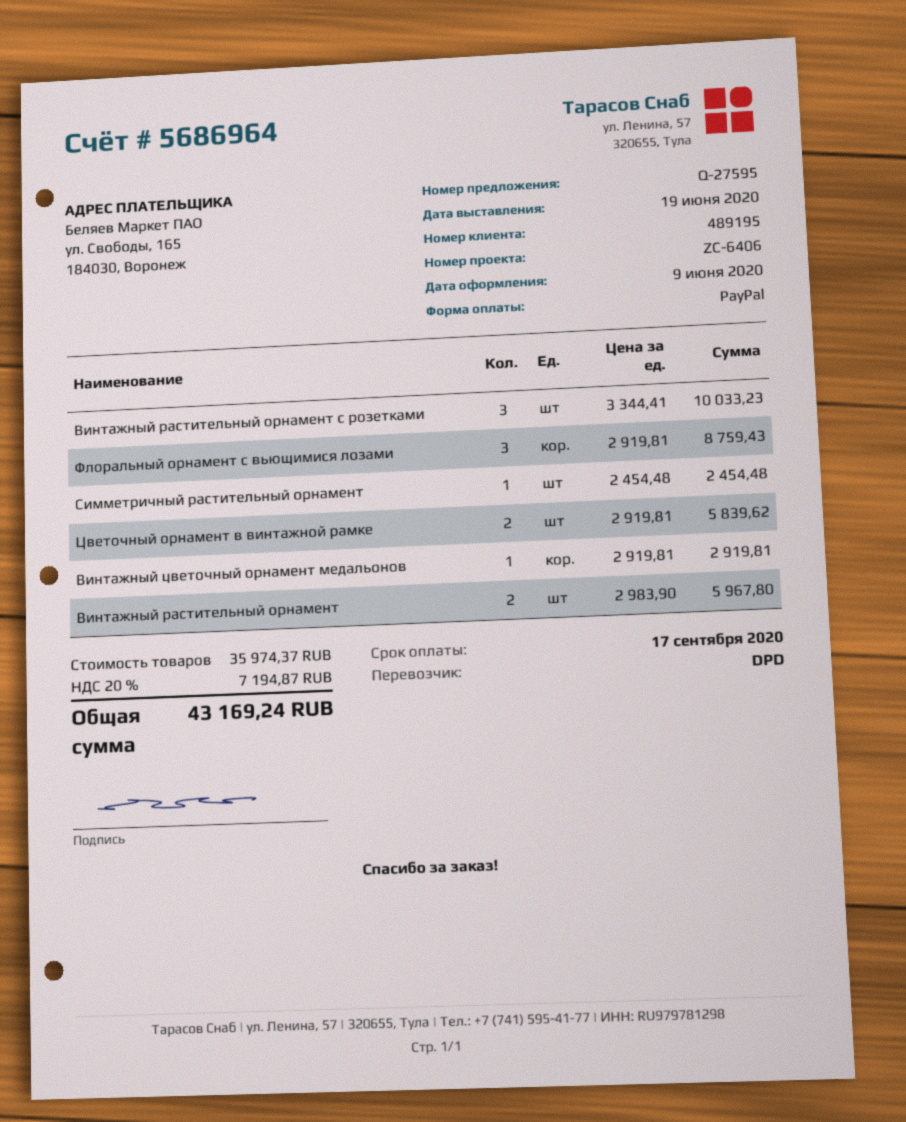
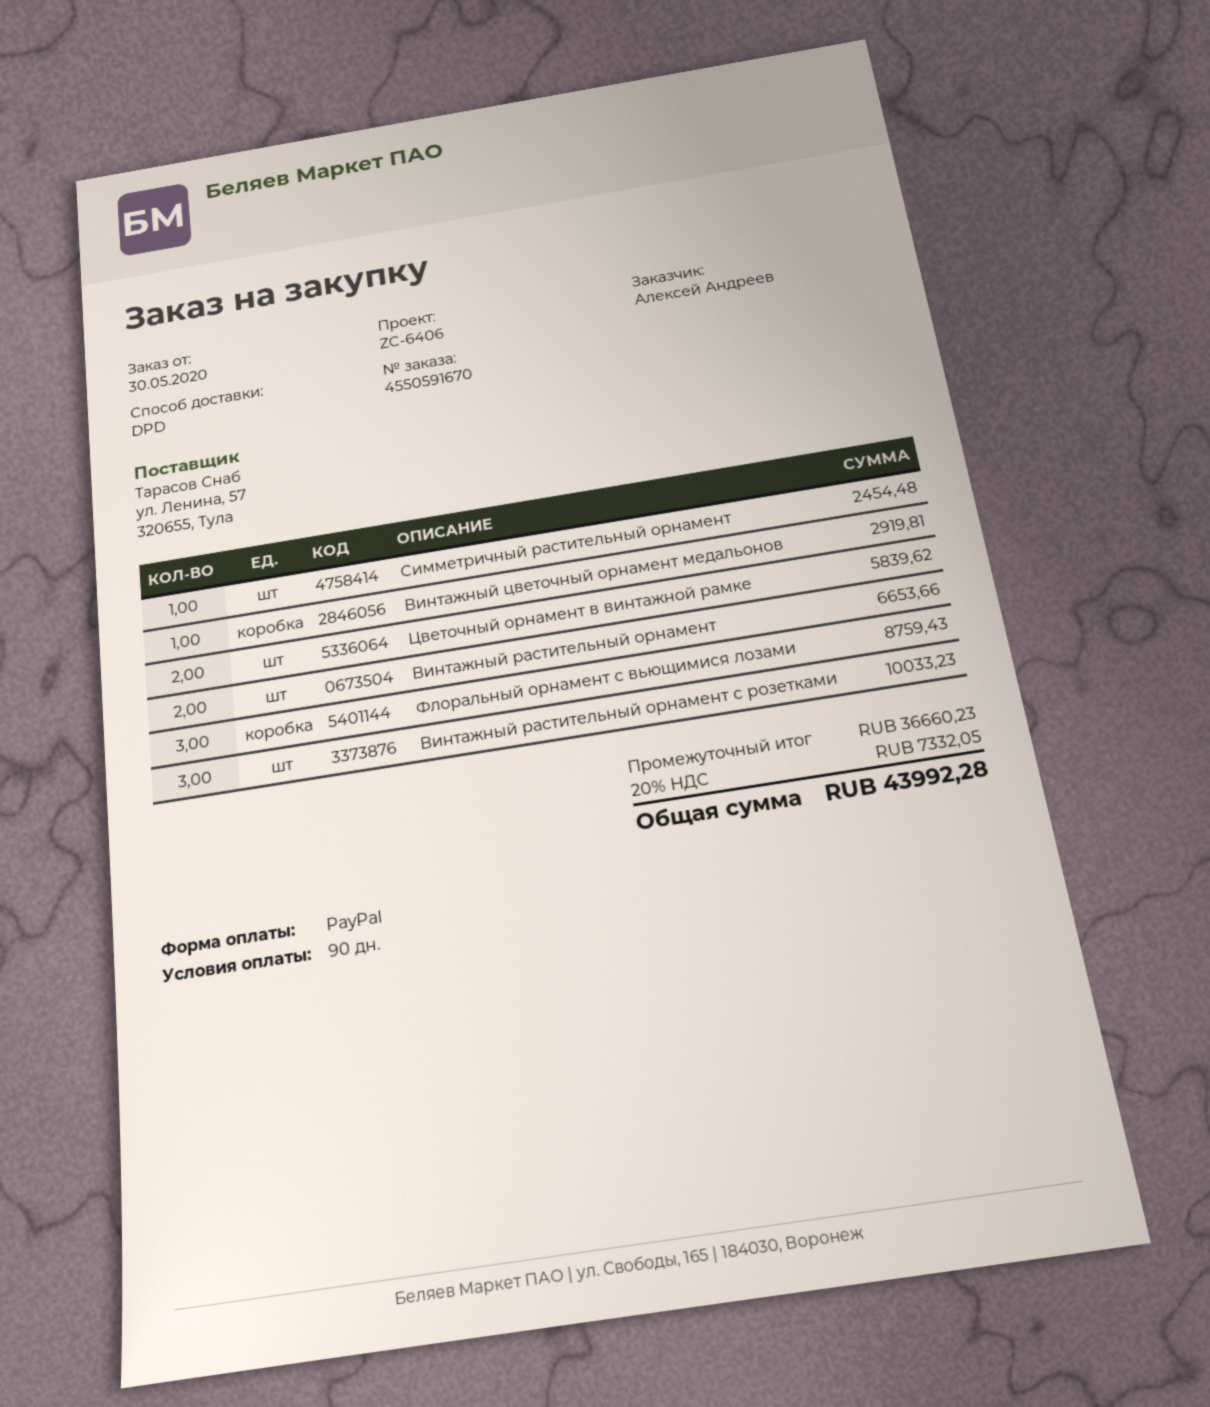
order date: 2020-06-09 -> 2020-05-30
Винтажный растительный орнамент: 2 for 5967.80 -> 2 for 6653.66
subtotal: 35974.37 -> 36660.23
tax: 20% = 7194.87 -> 20% = 7332.05
total: 43169.24 -> 43992.28

